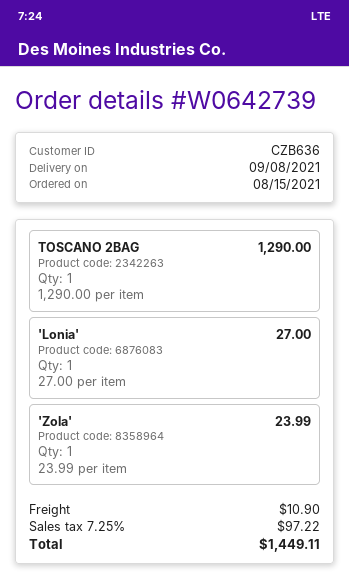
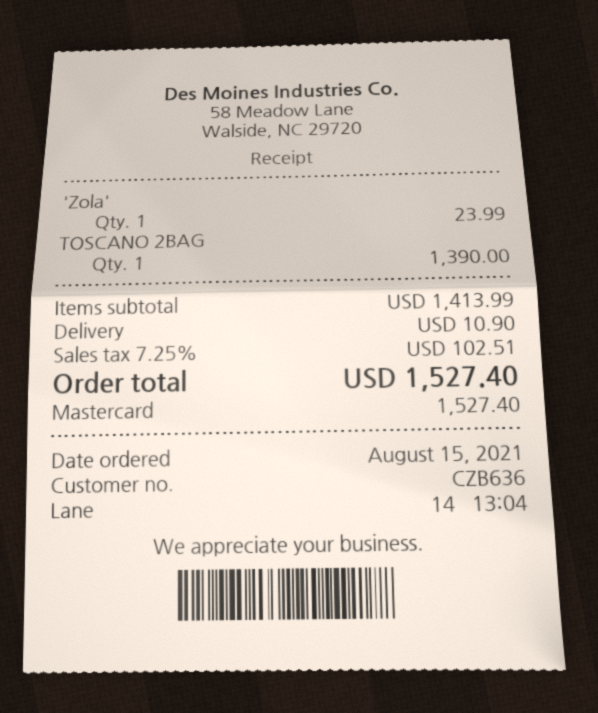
TOSCANO 2BAG: 1 for 1290.00 -> 1 for 1390.00
'Lonia': 1 for 27.00 -> none
tax: 7.25% = 97.22 -> 7.25% = 102.51
total: 1449.11 -> 1527.40

